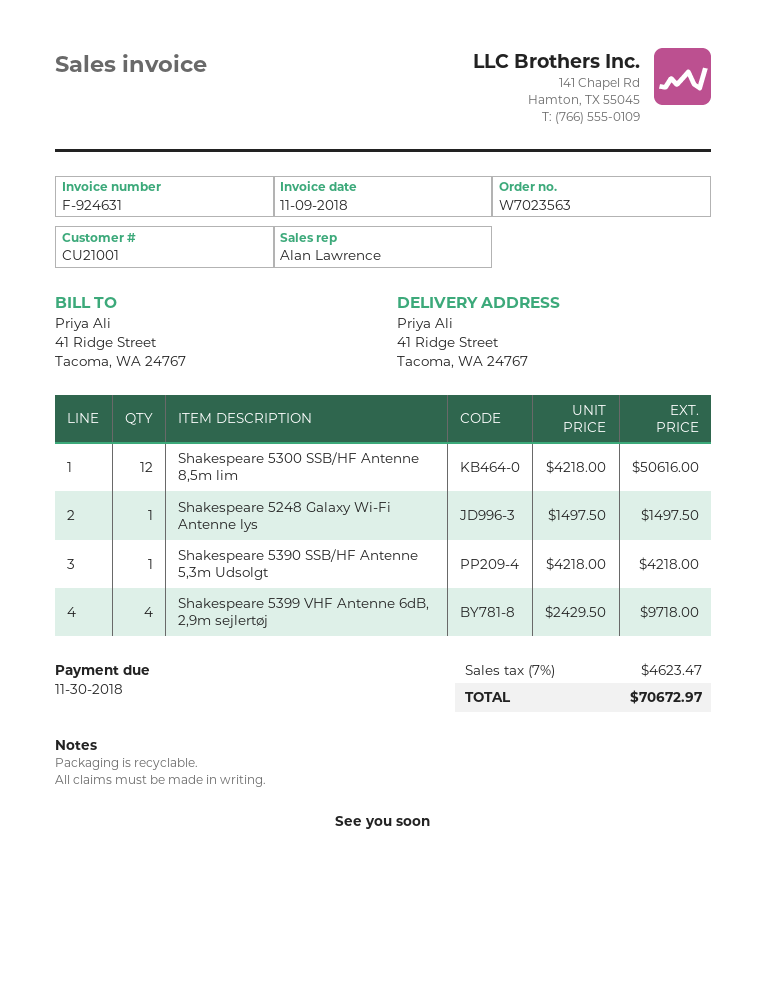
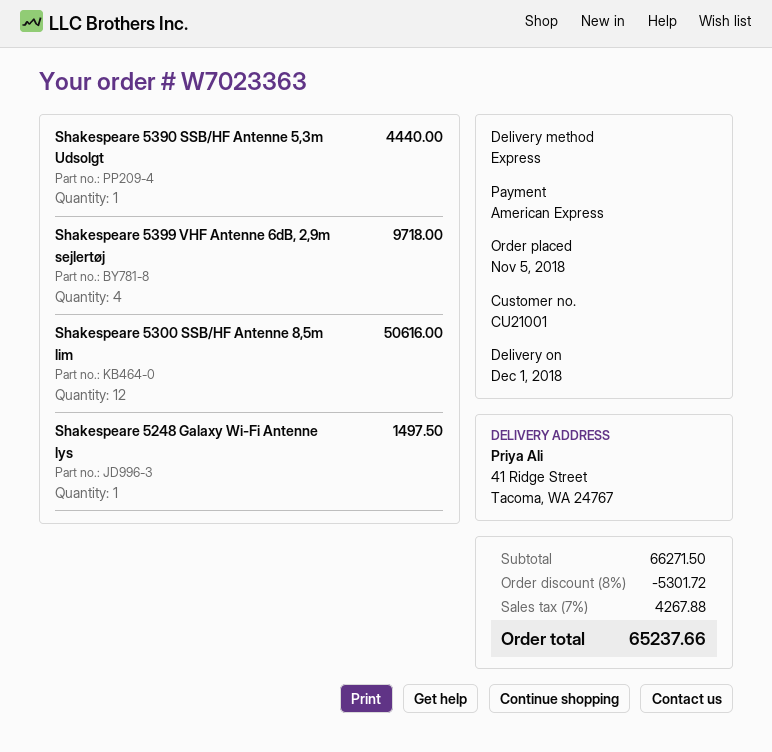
order number: W7023563 -> W7023363
Shakespeare 5390 SSB/HF Antenne 5,3m Udsolgt: 1 for 4218.00 -> 1 for 4440.00
discount: none -> 8% = 5301.72
tax: 7% = 4623.47 -> 7% = 4267.88
total: 70672.97 -> 65237.66

